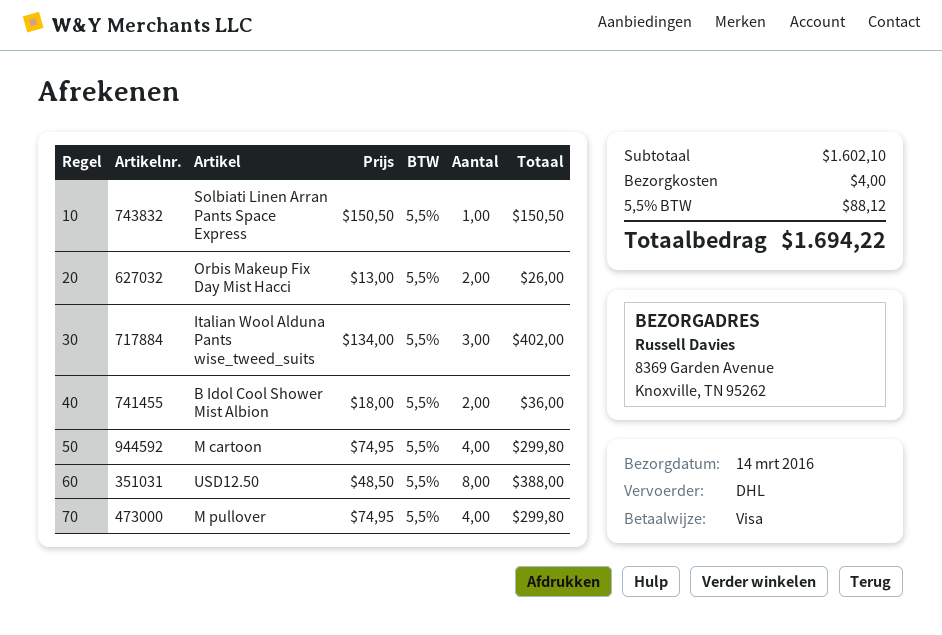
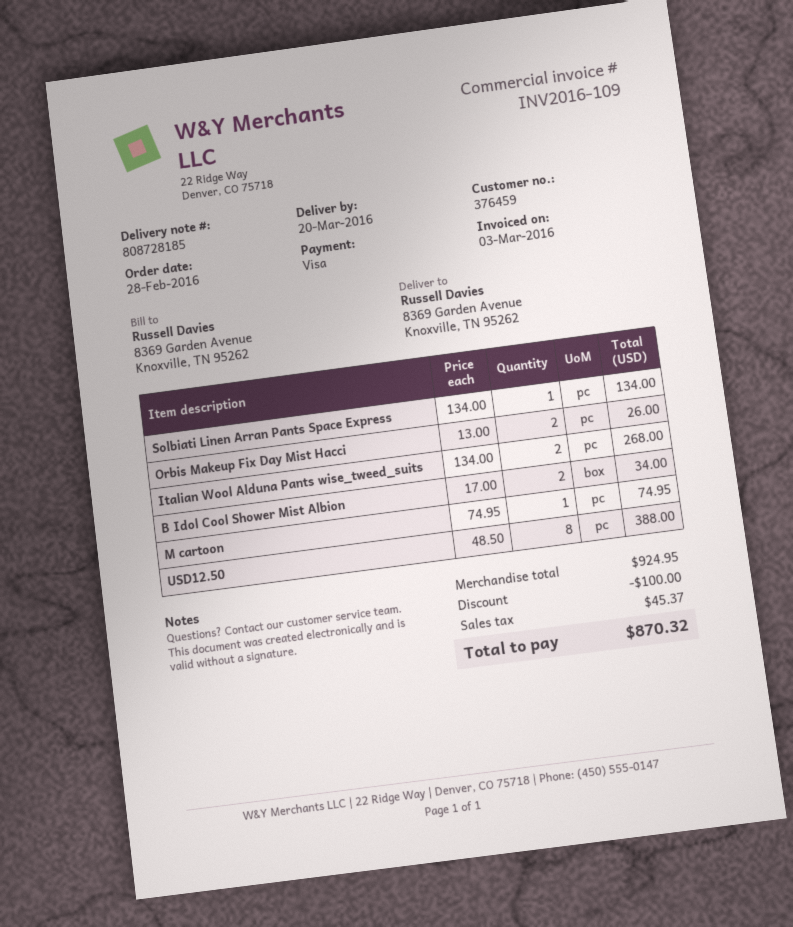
delivery date: 2016-03-14 -> 2016-03-20
Solbiati Linen Arran Pants Space Express: 1 x 150.50 = 150.50 -> 1 x 134.00 = 134.00
Italian Wool Alduna Pants wise_tweed_suits: 3 x 134.00 = 402.00 -> 2 x 134.00 = 268.00
B Idol Cool Shower Mist Albion: 2 x 18.00 = 36.00 -> 2 x 17.00 = 34.00
M cartoon: 4 x 74.95 = 299.80 -> 1 x 74.95 = 74.95
M pullover: 4 x 74.95 = 299.80 -> none
subtotal: 1602.10 -> 924.95
discount: none -> 100.00
shipping: 4.00 -> none
tax: 88.12 -> 45.37
total: 1694.22 -> 870.32

